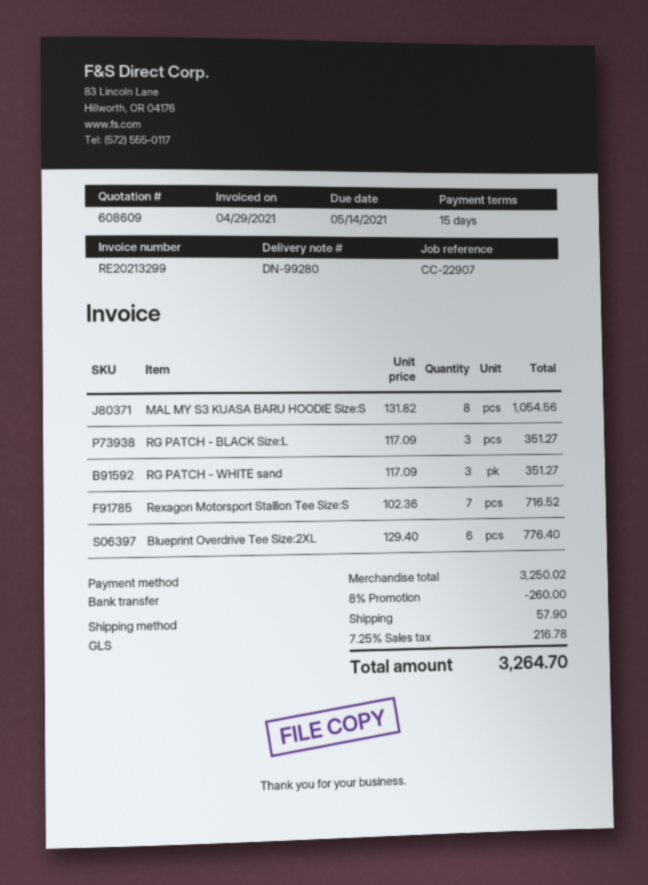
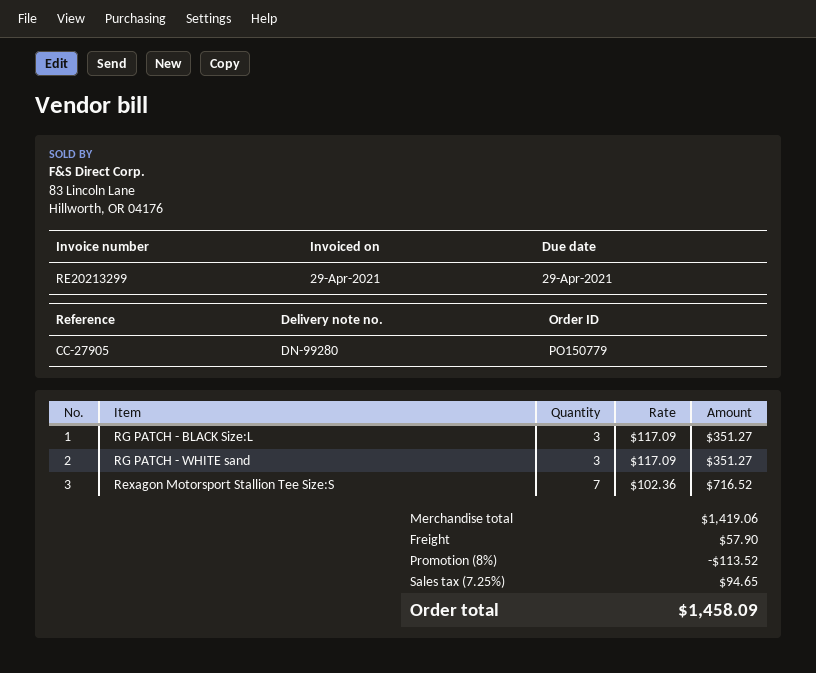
due date: 2021-05-14 -> 2021-04-29
reference: CC-22907 -> CC-27905
MAL MY S3 KUASA BARU HOODIE Size:S: 8 x 131.82 = 1054.56 -> none
Blueprint Overdrive Tee Size:2XL: 6 x 129.40 = 776.40 -> none
subtotal: 3250.02 -> 1419.06
discount: 8% = 260.00 -> 8% = 113.52
tax: 7.25% = 216.78 -> 7.25% = 94.65
total: 3264.70 -> 1458.09

